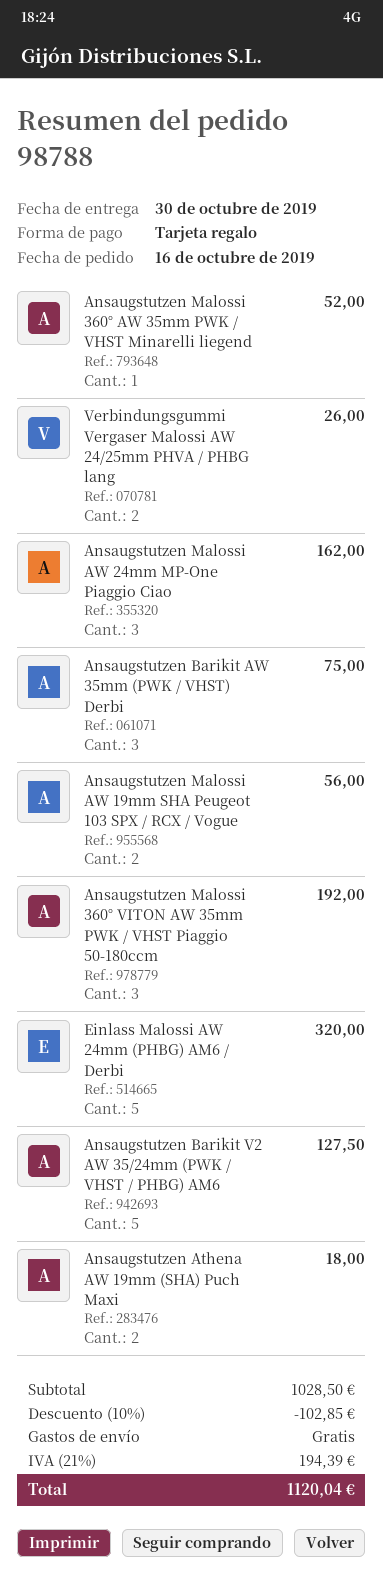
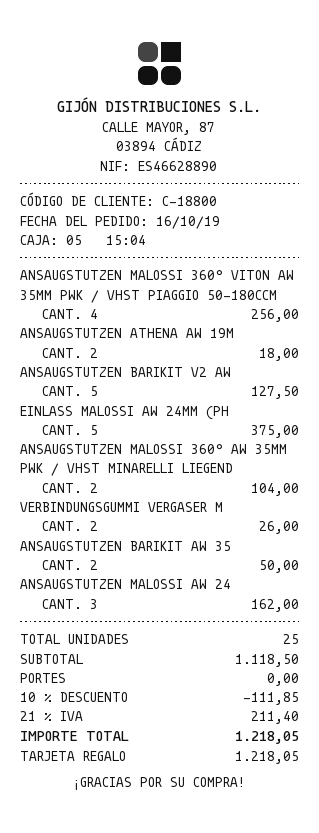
Ansaugstutzen Malossi 360° AW 35mm PWK / VHST Minarelli liegend: 1 for 52.00 -> 2 for 104.00
Ansaugstutzen Barikit AW 35mm (PWK / VHST) Derbi: 3 for 75.00 -> 2 for 50.00
Ansaugstutzen Malossi AW 19mm SHA Peugeot 103 SPX / RCX / Vogue: 2 for 56.00 -> none
Ansaugstutzen Malossi 360° VITON AW 35mm PWK / VHST Piaggio 50-180ccm: 3 for 192.00 -> 4 for 256.00
Einlass Malossi AW 24mm (PHBG) AM6 / Derbi: 5 for 320.00 -> 5 for 375.00
subtotal: 1028.50 -> 1118.50
discount: 10% = 102.85 -> 10% = 111.85
tax: 21% = 194.39 -> 21% = 211.40
total: 1120.04 -> 1218.05

